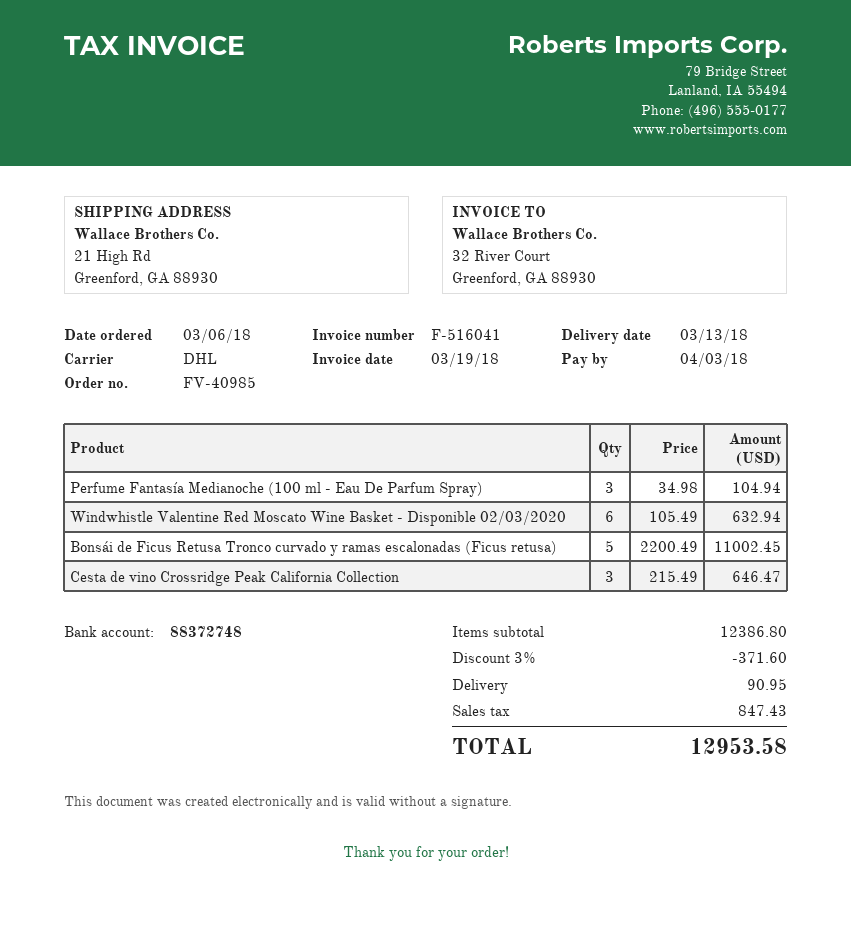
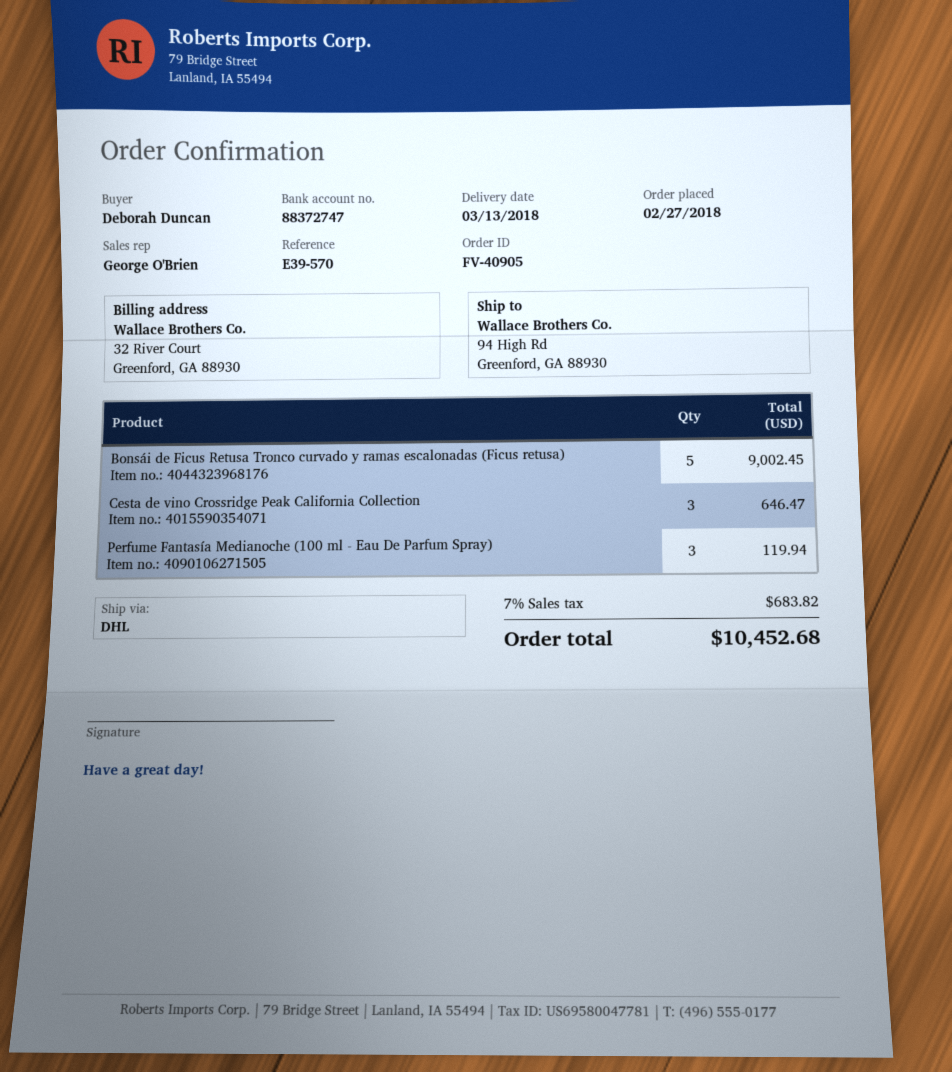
order number: FV-40985 -> FV-40905
order date: 2018-03-06 -> 2018-02-27
bank account: 88372748 -> 88372747
ship to: 21 High Rd, Greenford, GA 88930 -> 94 High Rd, Greenford, GA 88930
Perfume Fantasía Medianoche (100 ml - Eau De Parfum Spray): 3 for 104.94 -> 3 for 119.94
Windwhistle Valentine Red Moscato Wine Basket - Disponible 02/03/2020: 6 for 632.94 -> none
Bonsái de Ficus Retusa Tronco curvado y ramas escalonadas (Ficus retusa): 5 for 11002.45 -> 5 for 9002.45
discount: 3% = 371.60 -> none
shipping: 90.95 -> none
tax: 847.43 -> 683.82
total: 12953.58 -> 10452.68

